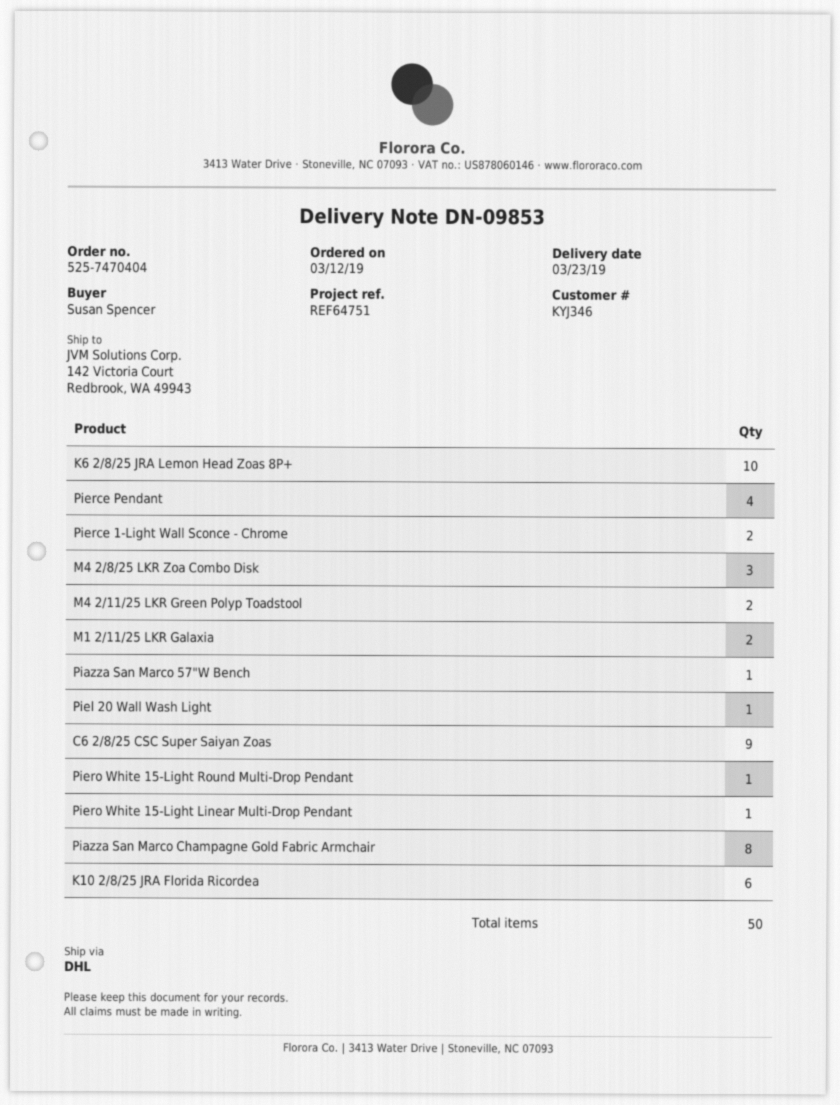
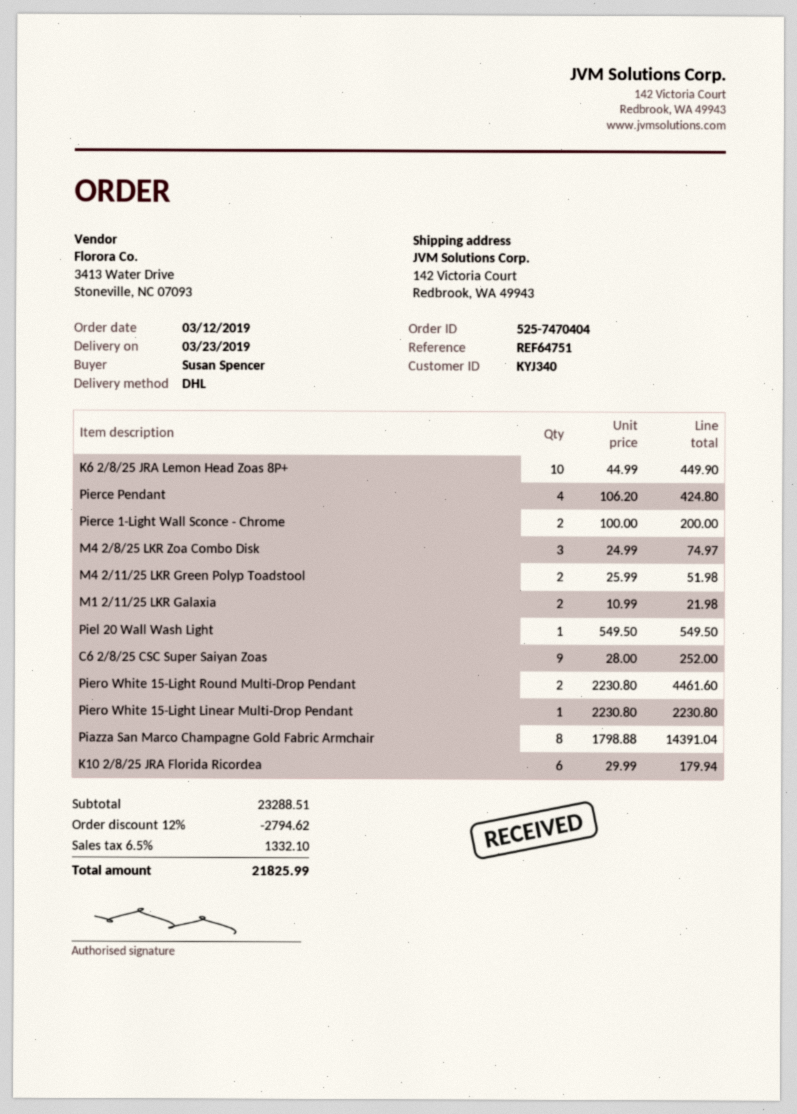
customer number: KYJ346 -> KYJ340
Piazza San Marco 57"W Bench: 1 -> none
Piero White 15-Light Round Multi-Drop Pendant: 1 -> 2

